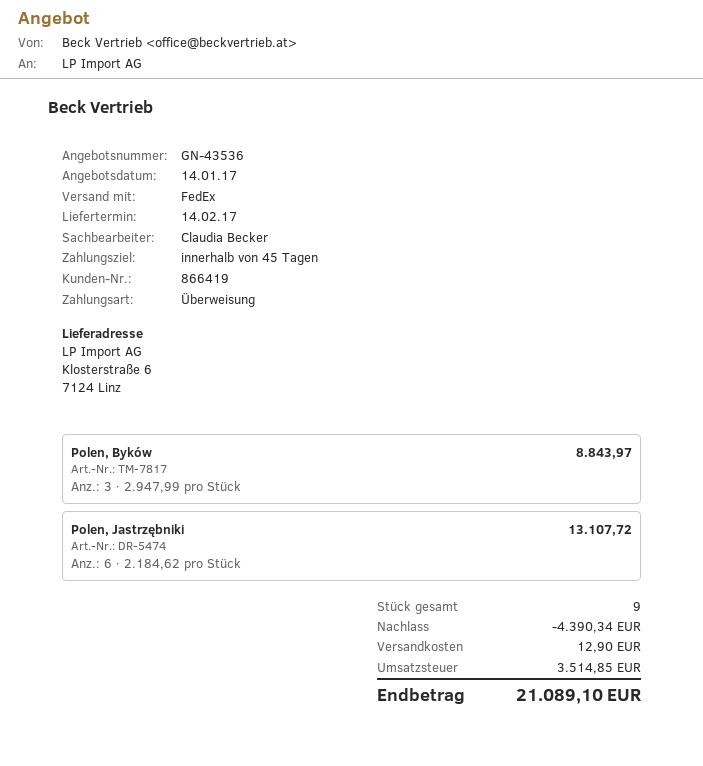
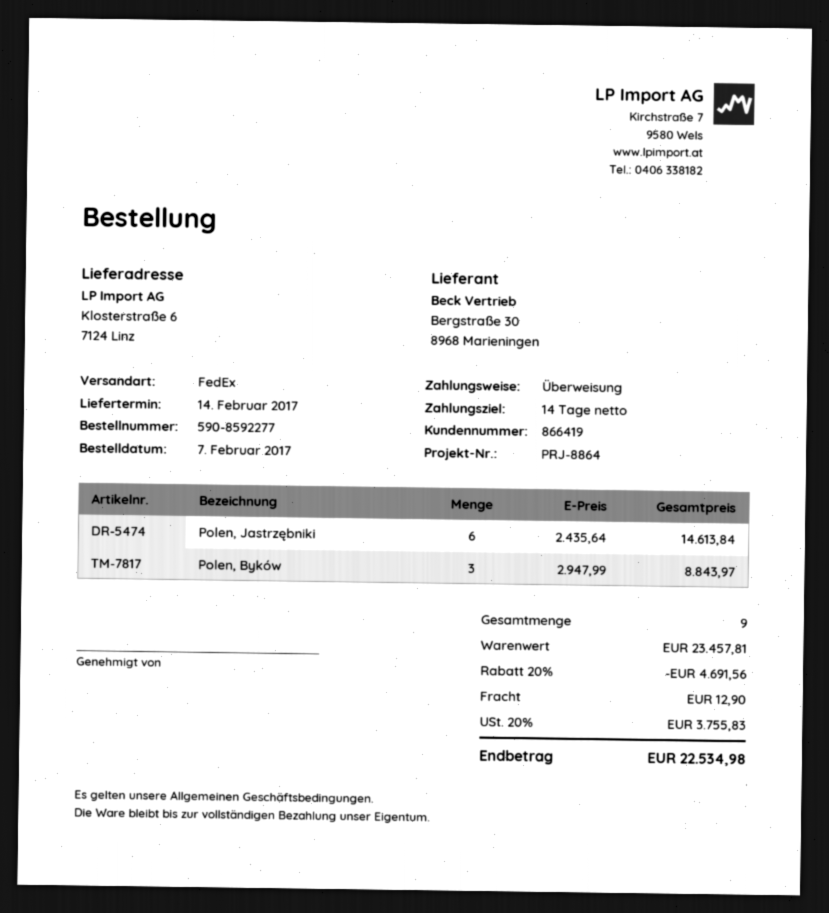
payment terms: 45 days -> 14 days
Polen, Jastrzębniki: 6 x 2184.62 = 13107.72 -> 6 x 2435.64 = 14613.84
discount: 4390.34 -> 4691.56
tax: 3514.85 -> 3755.83
total: 21089.10 -> 22534.98

